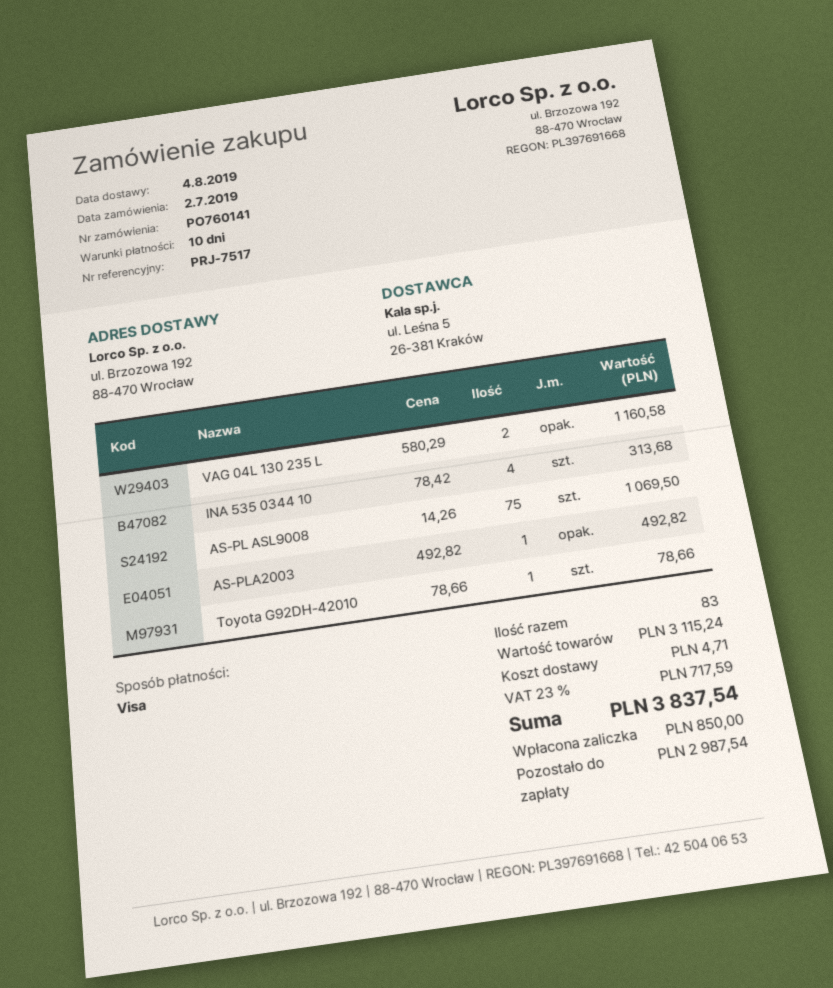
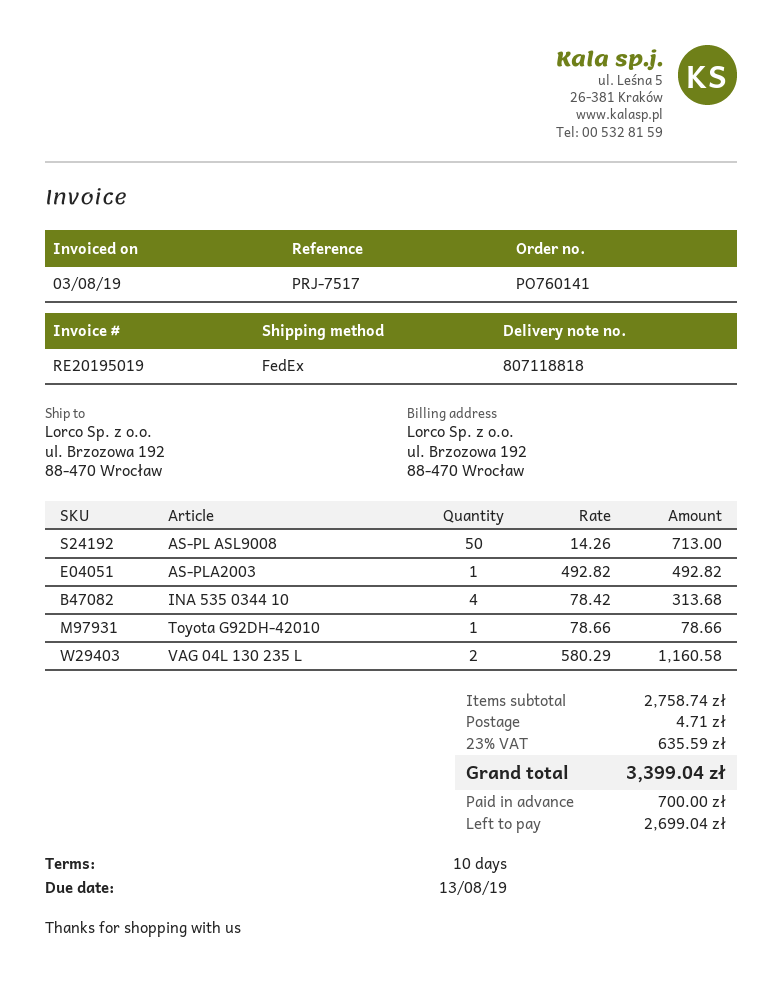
AS-PL ASL9008: 75 x 14.26 = 1069.50 -> 50 x 14.26 = 713.00
subtotal: 3115.24 -> 2758.74
tax: 23% = 717.59 -> 23% = 635.59
total: 3837.54 -> 3399.04
deposit: 850.00 -> 700.00
balance: 2987.54 -> 2699.04

